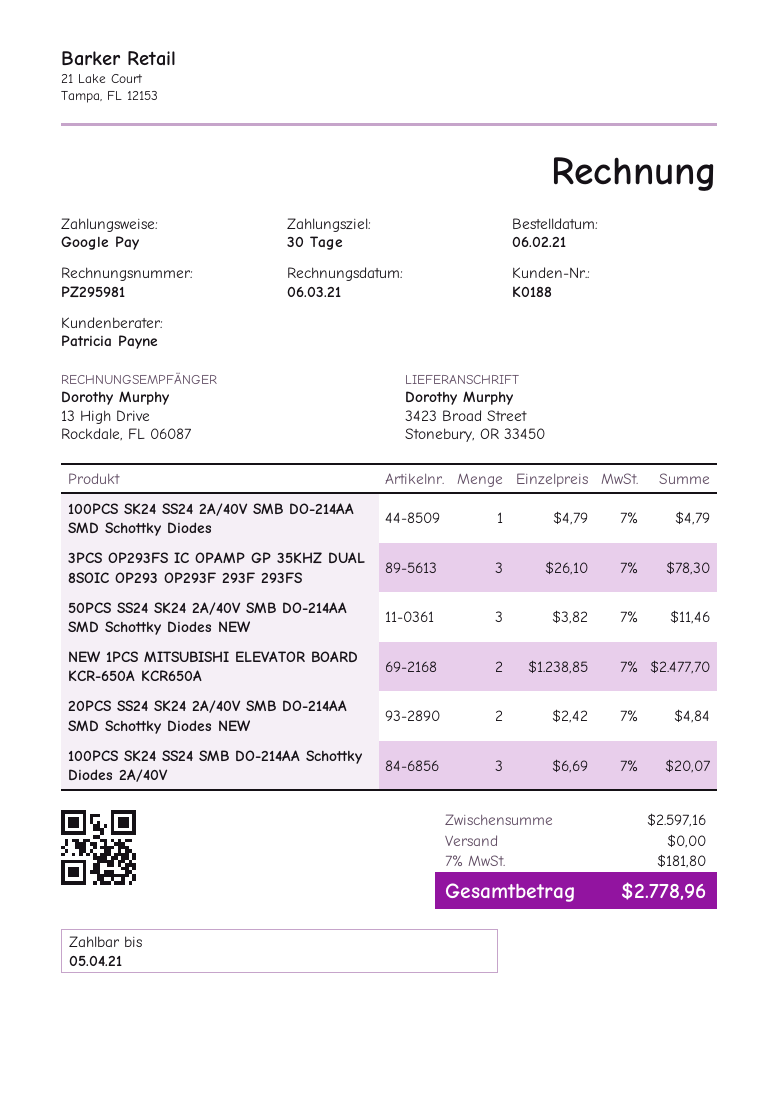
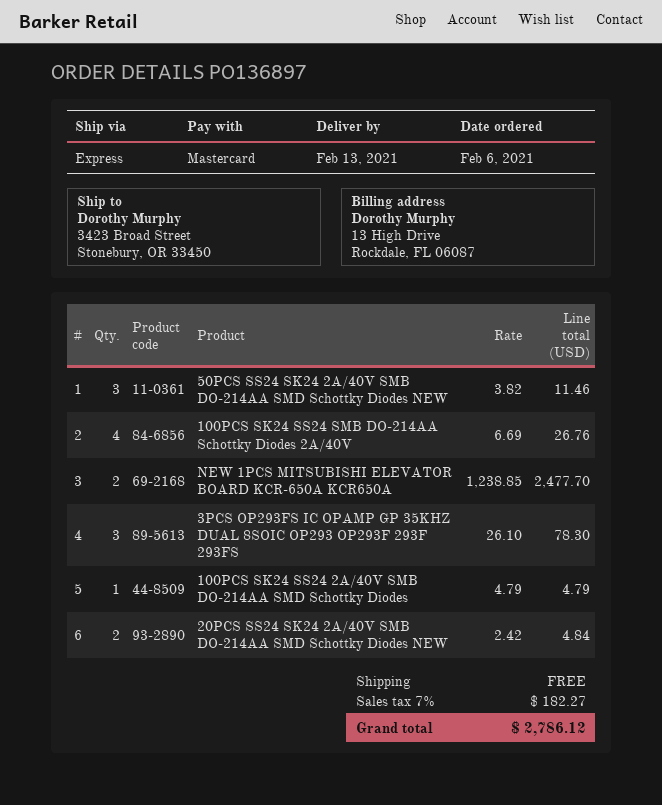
payment method: Google Pay -> Mastercard
100PCS SK24 SS24 SMB DO-214AA Schottky Diodes 2A/40V: 3 x 6.69 = 20.07 -> 4 x 6.69 = 26.76
tax: 7% = 181.80 -> 7% = 182.27
total: 2778.96 -> 2786.12

